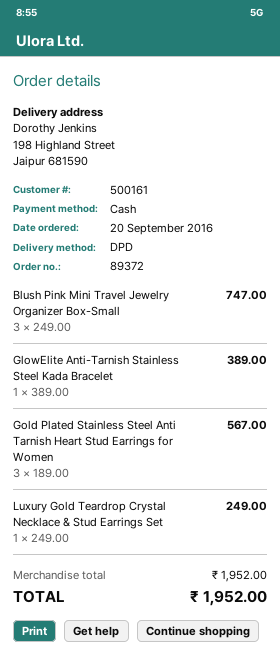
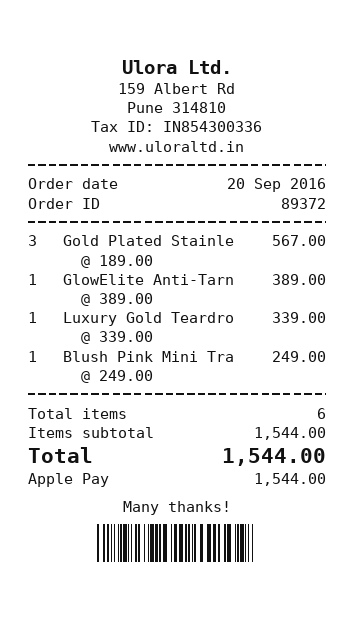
payment method: cash -> Apple Pay
Blush Pink Mini Travel Jewelry Organizer Box-Small: 3 x 249.00 = 747.00 -> 1 x 249.00 = 249.00
Luxury Gold Teardrop Crystal Necklace & Stud Earrings Set: 1 x 249.00 = 249.00 -> 1 x 339.00 = 339.00
subtotal: 1952.00 -> 1544.00
total: 1952.00 -> 1544.00

